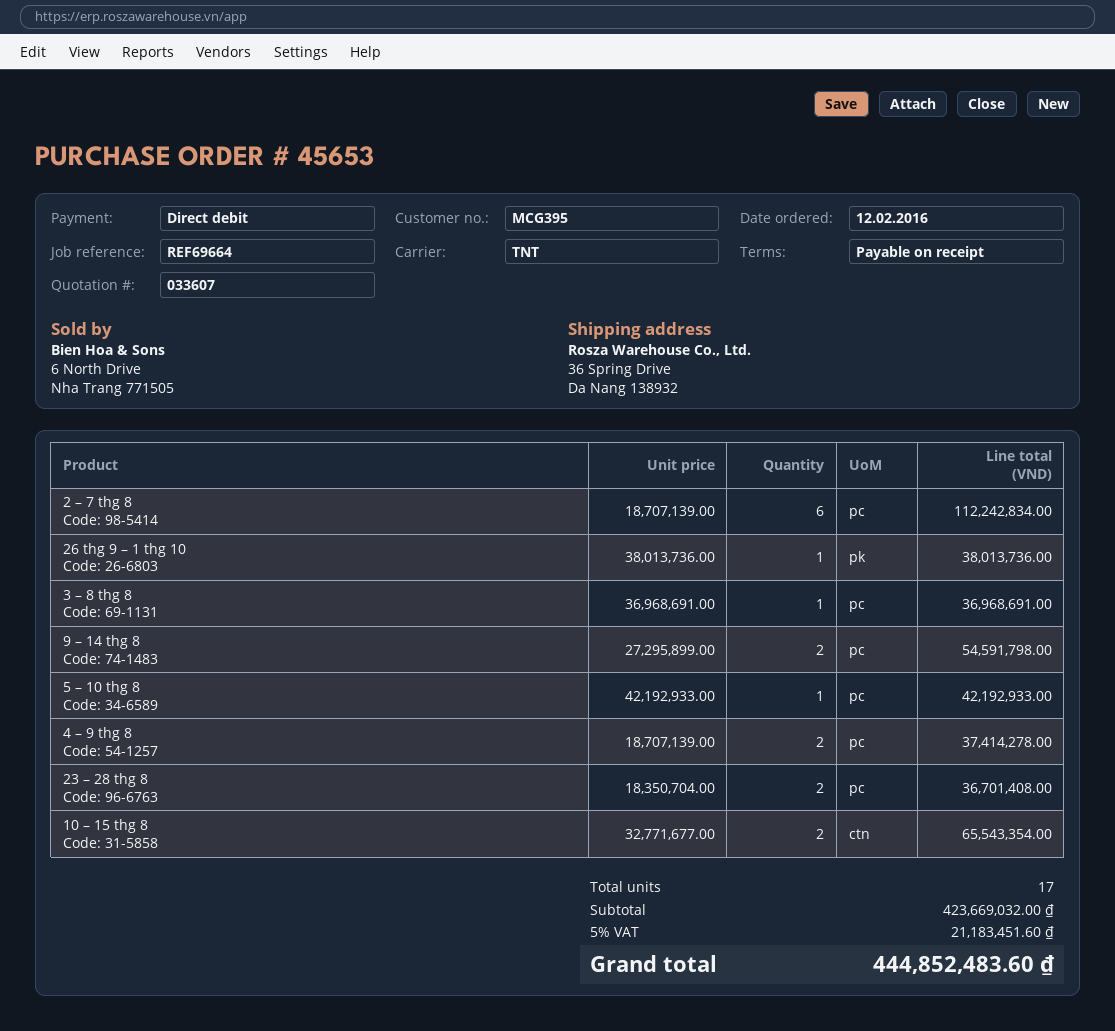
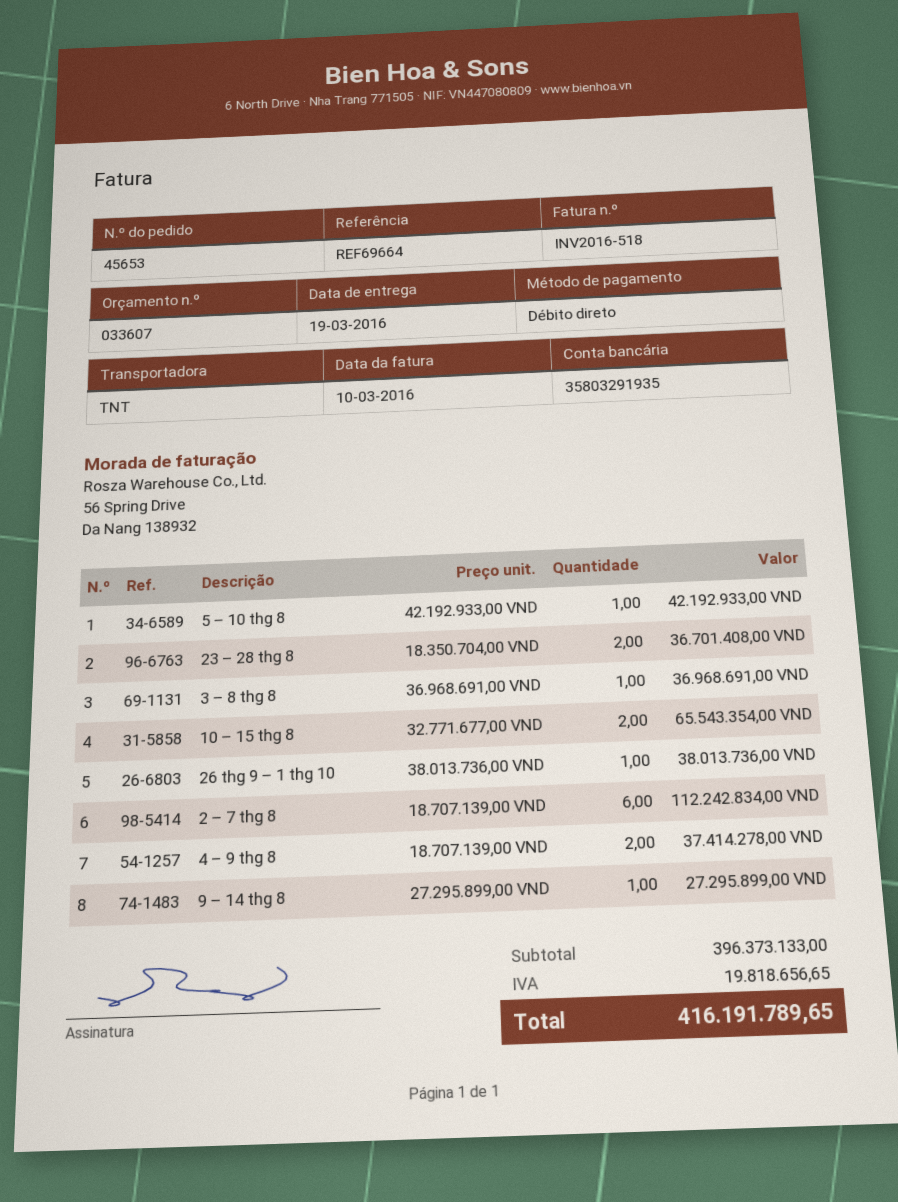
9 – 14 thg 8: 2 x 27295899.00 = 54591798.00 -> 1 x 27295899.00 = 27295899.00
subtotal: 423669032.00 -> 396373133.00
tax: 21183451.60 -> 19818656.65
total: 444852483.60 -> 416191789.65

